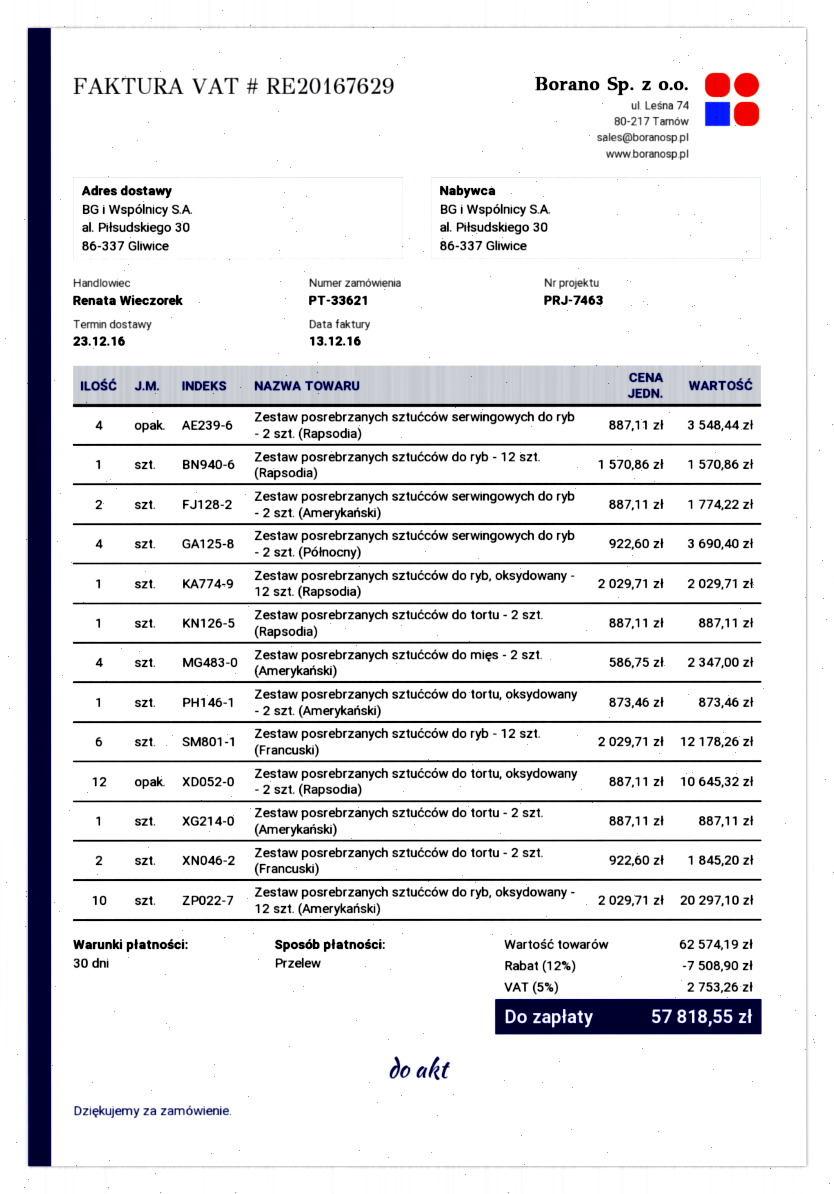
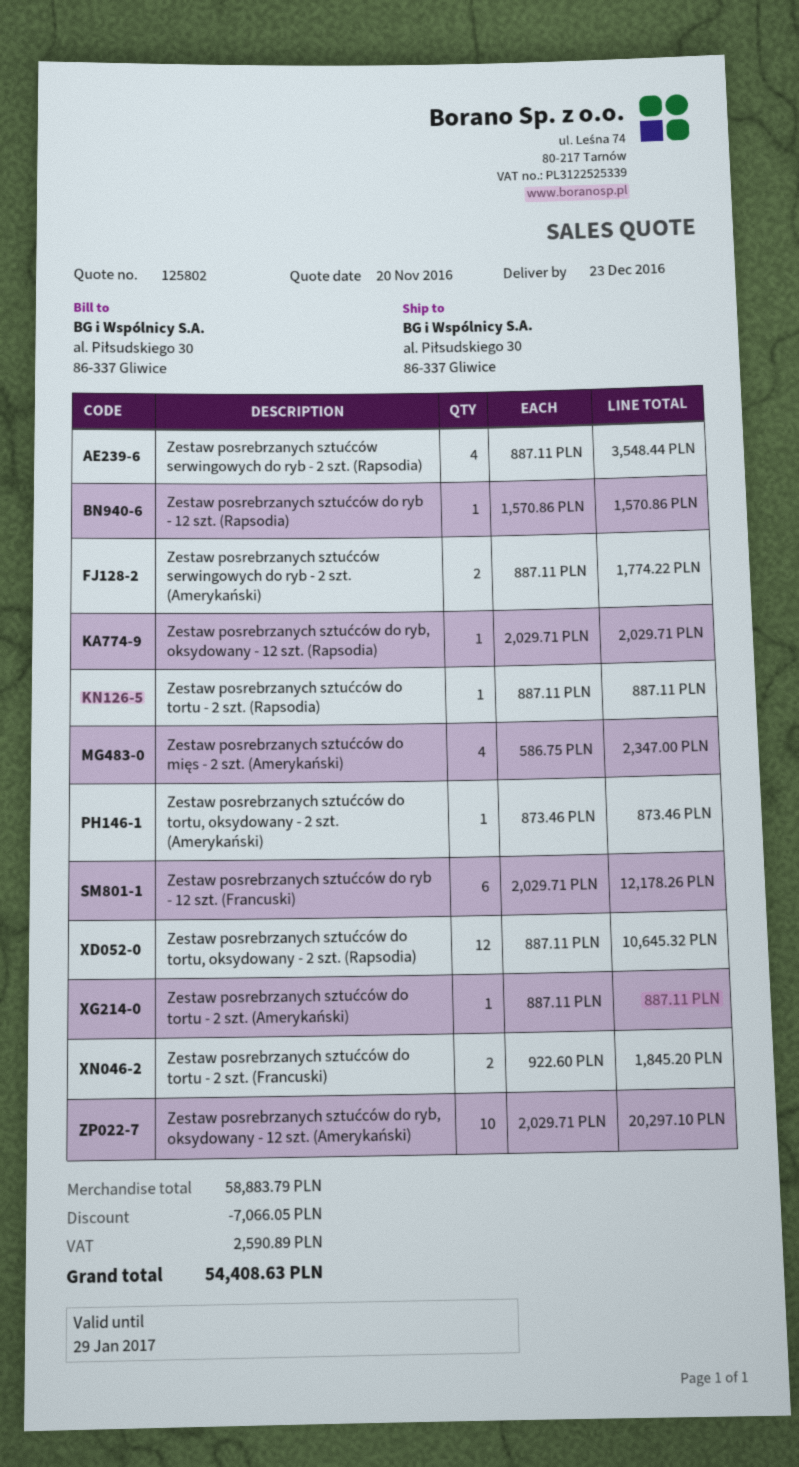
Zestaw posrebrzanych sztućców serwingowych do ryb - 2 szt. (Północny): 4 x 922.60 = 3690.40 -> none
subtotal: 62574.19 -> 58883.79
discount: 7508.90 -> 7066.05
tax: 2753.26 -> 2590.89
total: 57818.55 -> 54408.63

